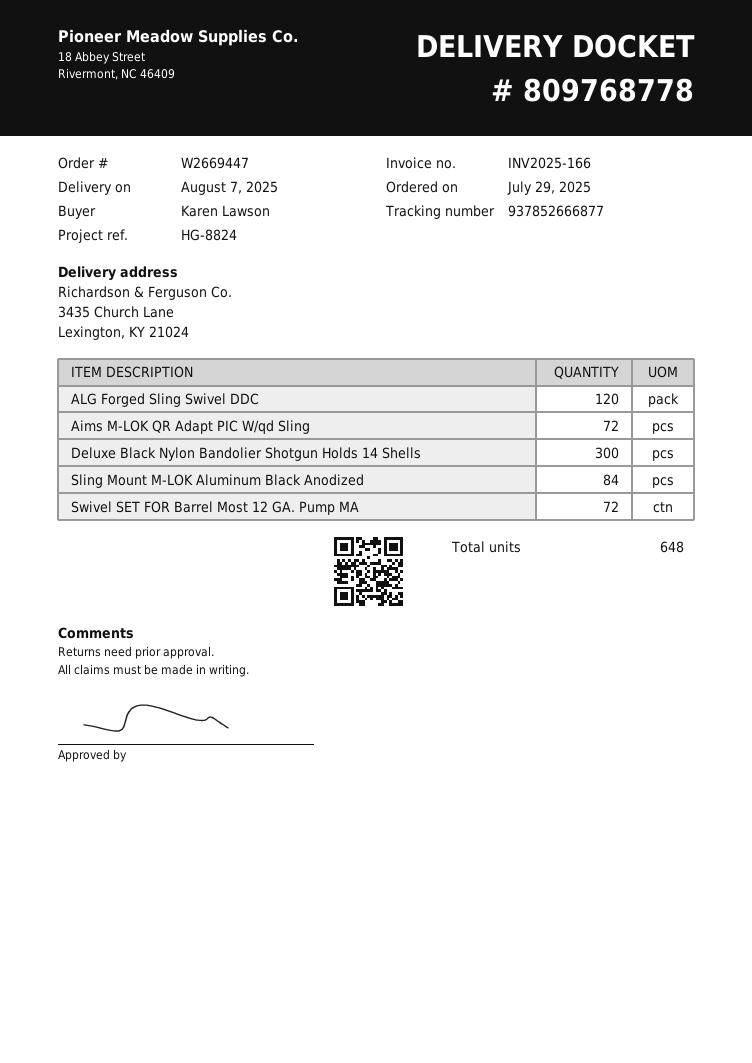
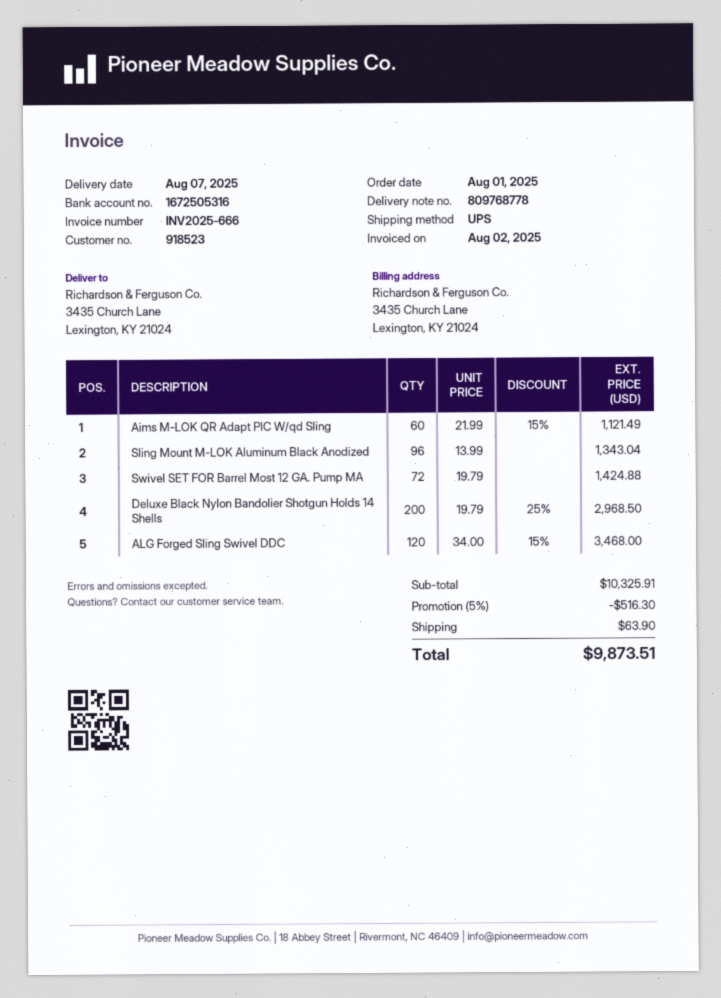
order date: 2025-07-29 -> 2025-08-01
invoice number: INV2025-166 -> INV2025-666
Aims M-LOK QR Adapt PIC W/qd Sling: 72 -> 60
Deluxe Black Nylon Bandolier Shotgun Holds 14 Shells: 300 -> 200
Sling Mount M-LOK Aluminum Black Anodized: 84 -> 96

